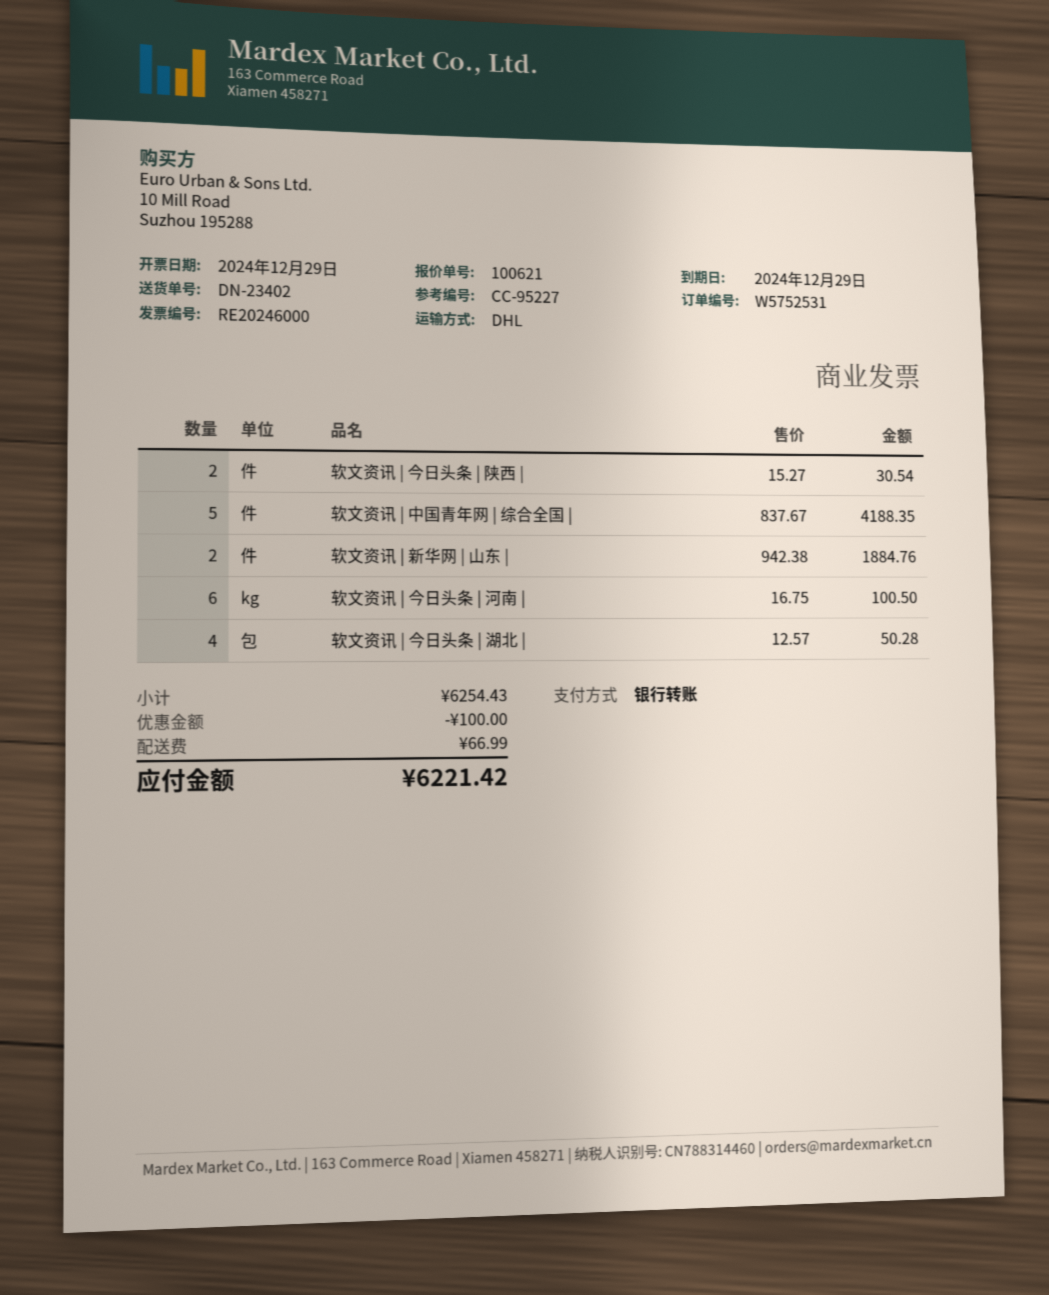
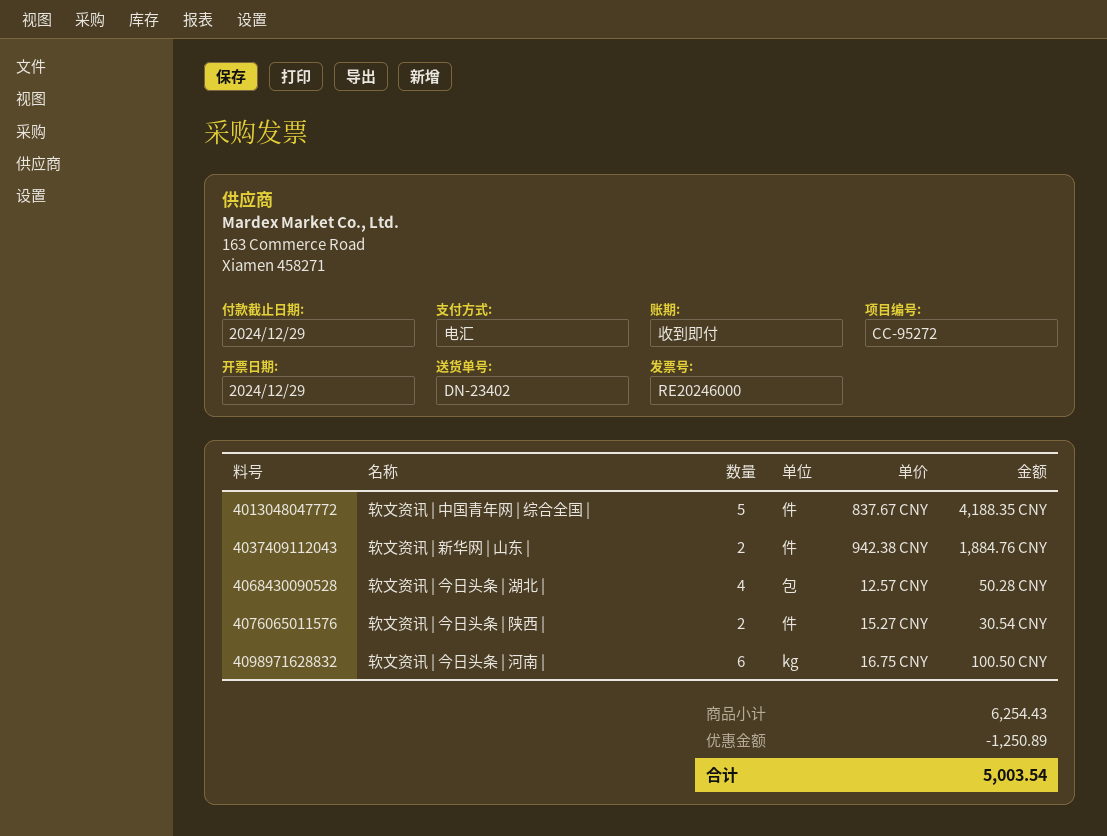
reference: CC-95227 -> CC-95272
discount: 100.00 -> 1250.89
shipping: 66.99 -> none
total: 6221.42 -> 5003.54

